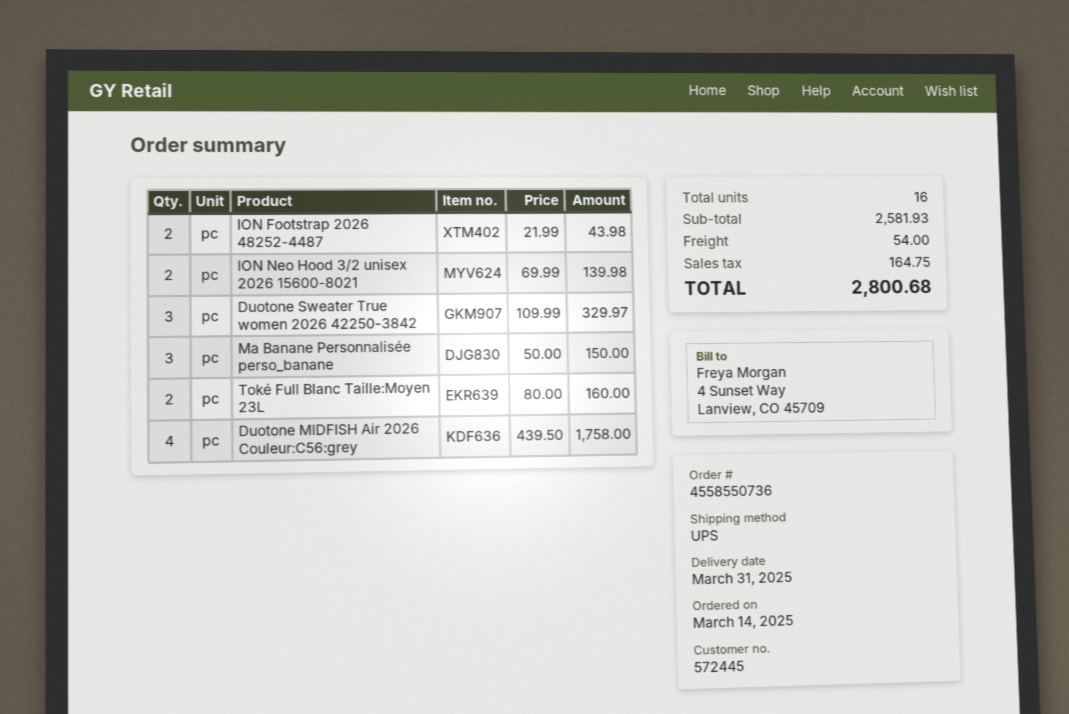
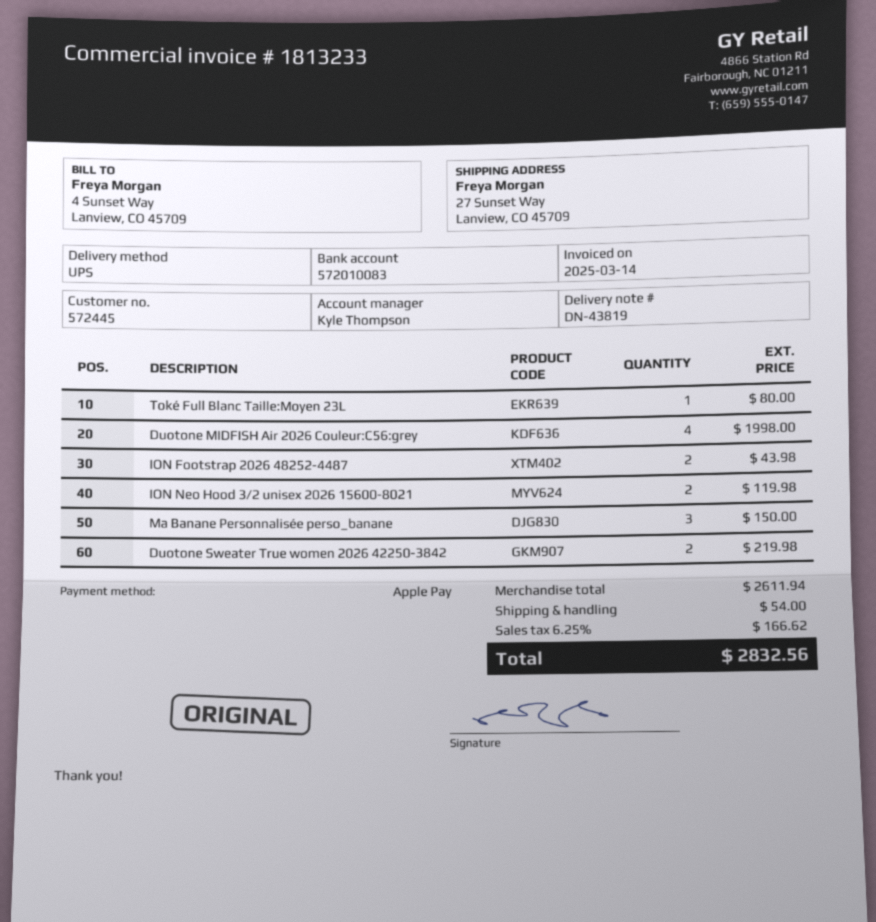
ION Neo Hood 3/2 unisex 2026 15600-8021: 2 for 139.98 -> 2 for 119.98
Duotone Sweater True women 2026 42250-3842: 3 for 329.97 -> 2 for 219.98
Toké Full Blanc Taille:Moyen 23L: 2 for 160.00 -> 1 for 80.00
Duotone MIDFISH Air 2026 Couleur:C56:grey: 4 for 1758.00 -> 4 for 1998.00
subtotal: 2581.93 -> 2611.94
tax: 164.75 -> 166.62
total: 2800.68 -> 2832.56

